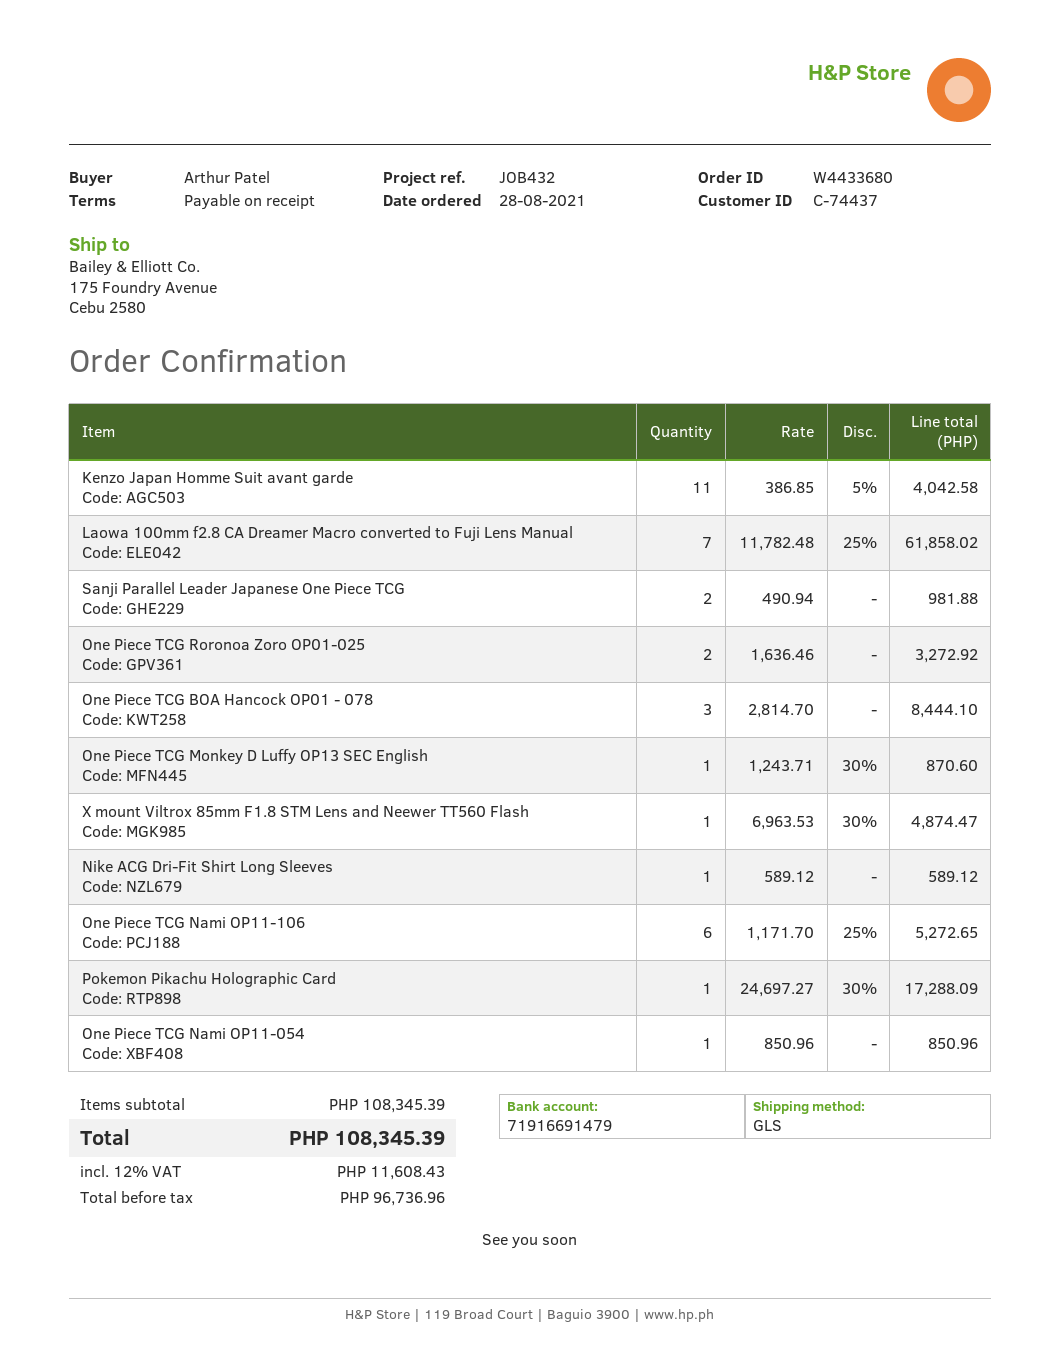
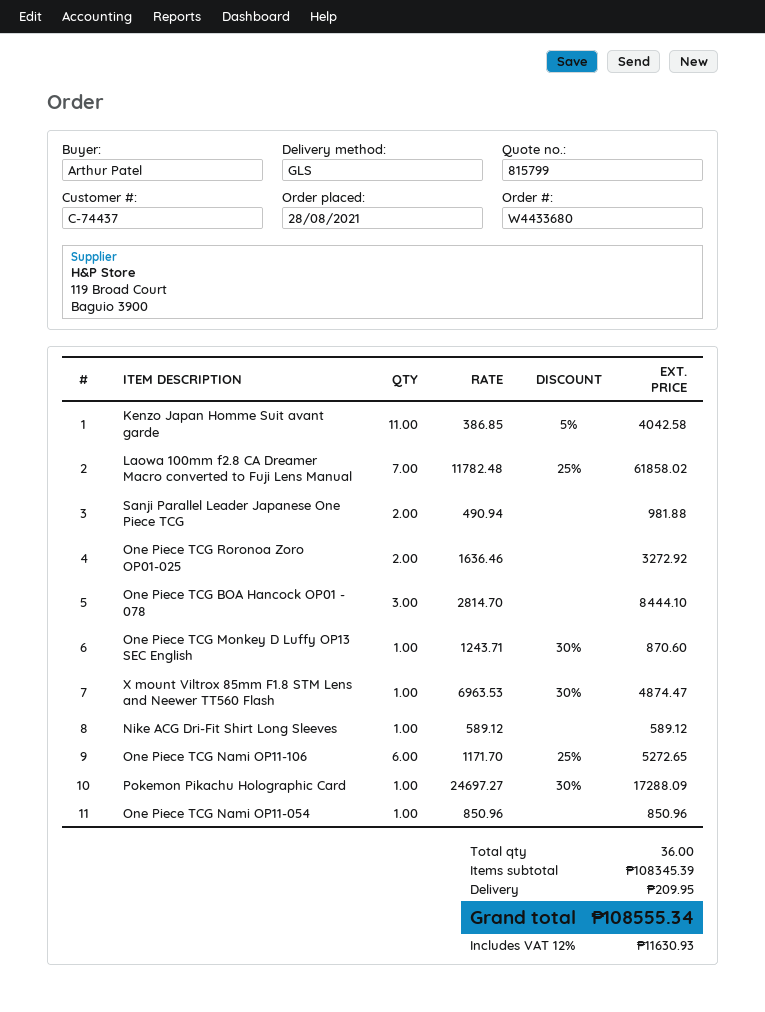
shipping: none -> 209.95
tax: 12% = 11608.43 -> 12% = 11630.93
total: 108345.39 -> 108555.34

